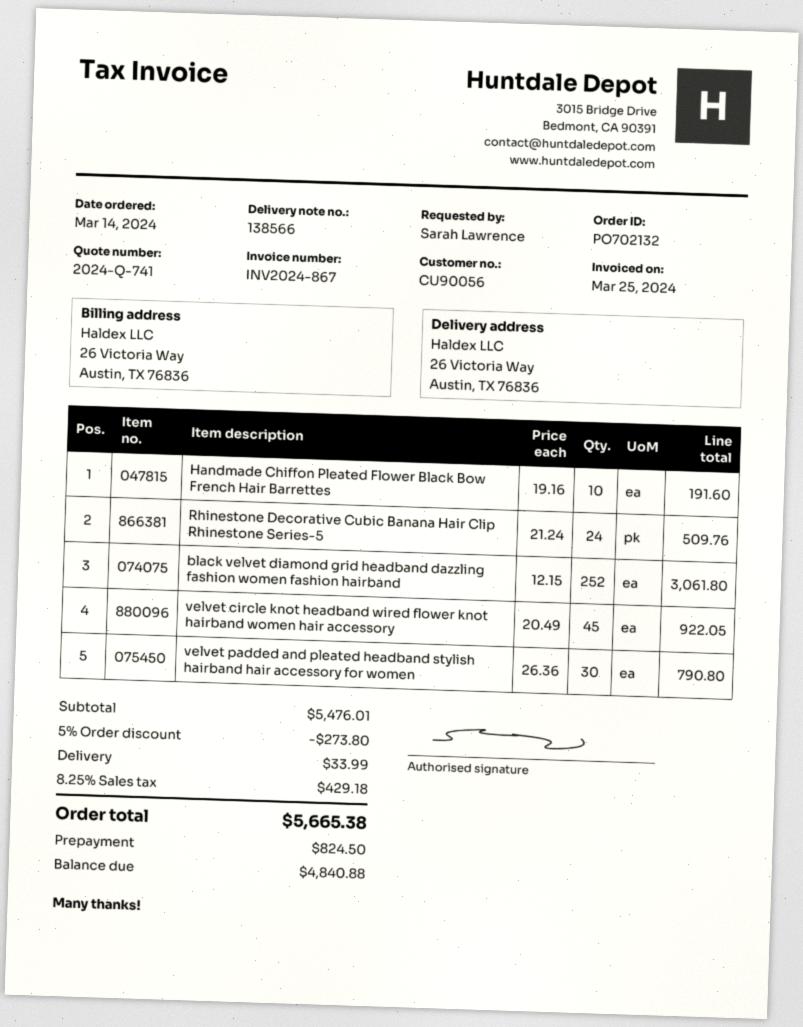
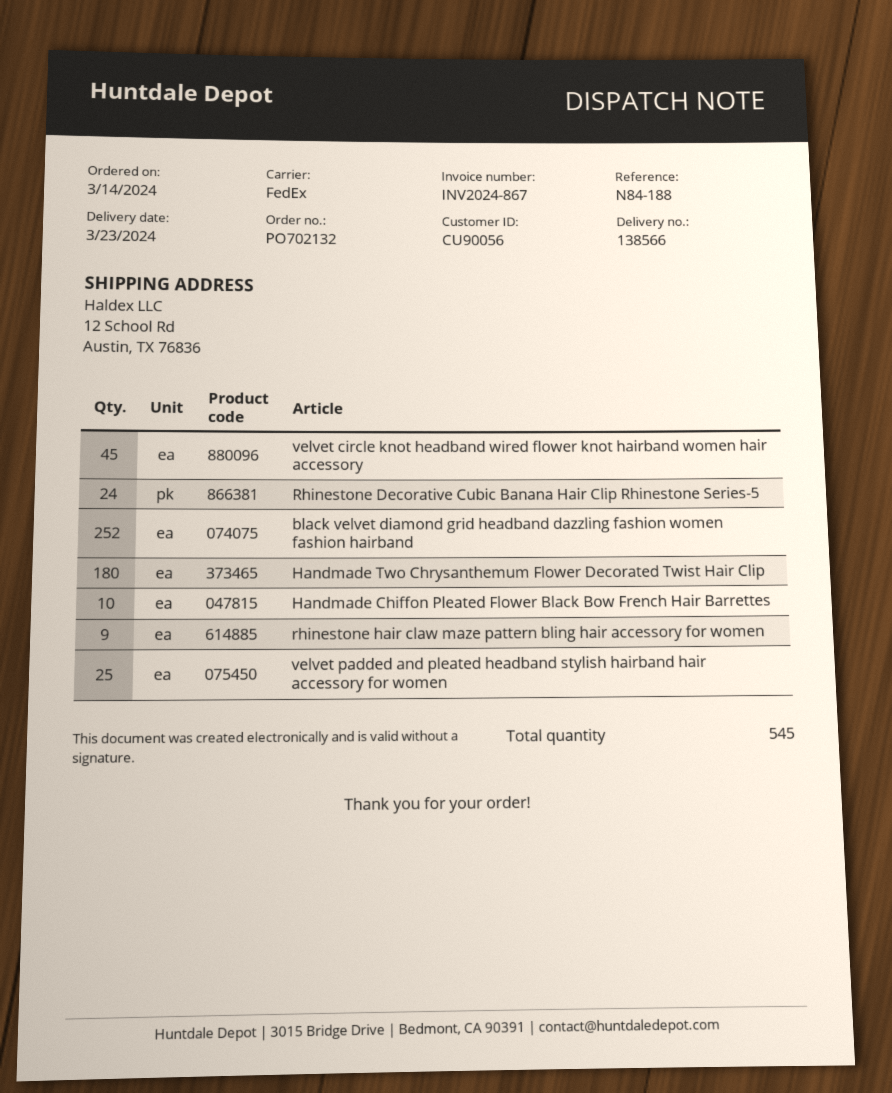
ship to: 26 Victoria Way, Austin, TX 76836 -> 12 School Rd, Austin, TX 76836
velvet padded and pleated headband stylish hairband hair accessory for women: 30 -> 25
Handmade Two Chrysanthemum Flower Decorated Twist Hair Clip: none -> 180
rhinestone hair claw maze pattern bling hair accessory for women: none -> 9

